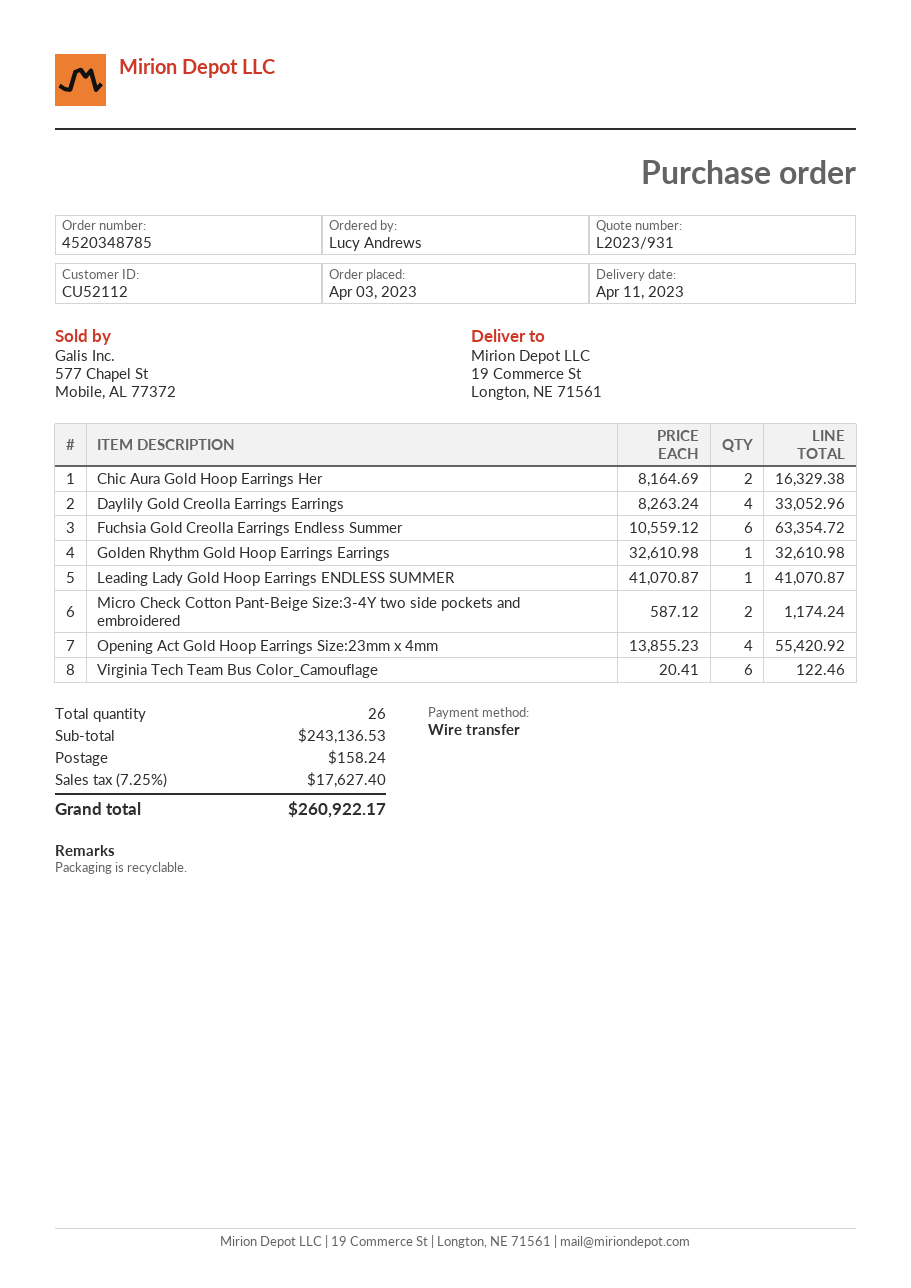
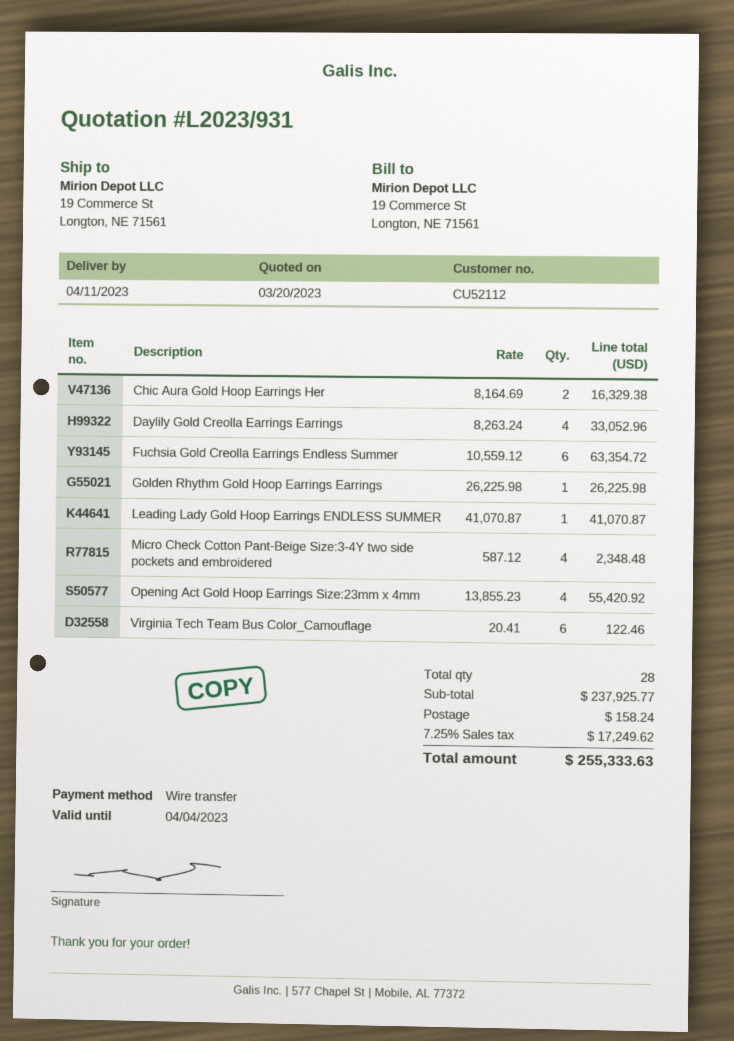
Golden Rhythm Gold Hoop Earrings Earrings: 1 x 32610.98 = 32610.98 -> 1 x 26225.98 = 26225.98
Micro Check Cotton Pant-Beige Size:3-4Y two side pockets and embroidered: 2 x 587.12 = 1174.24 -> 4 x 587.12 = 2348.48
total quantity: 26 -> 28
subtotal: 243136.53 -> 237925.77
tax: 7.25% = 17627.40 -> 7.25% = 17249.62
total: 260922.17 -> 255333.63

